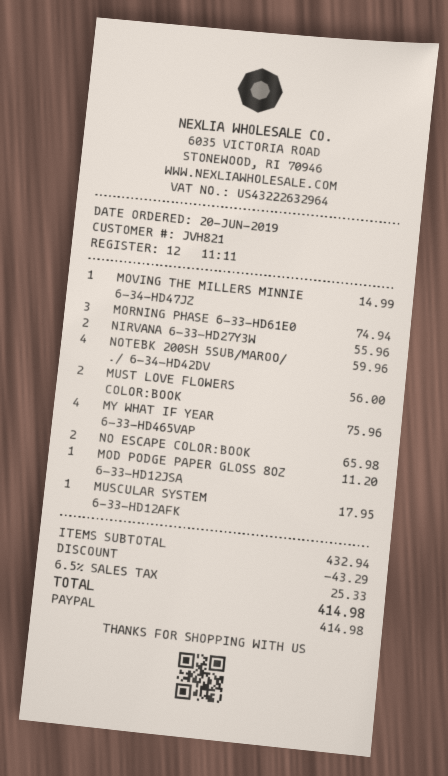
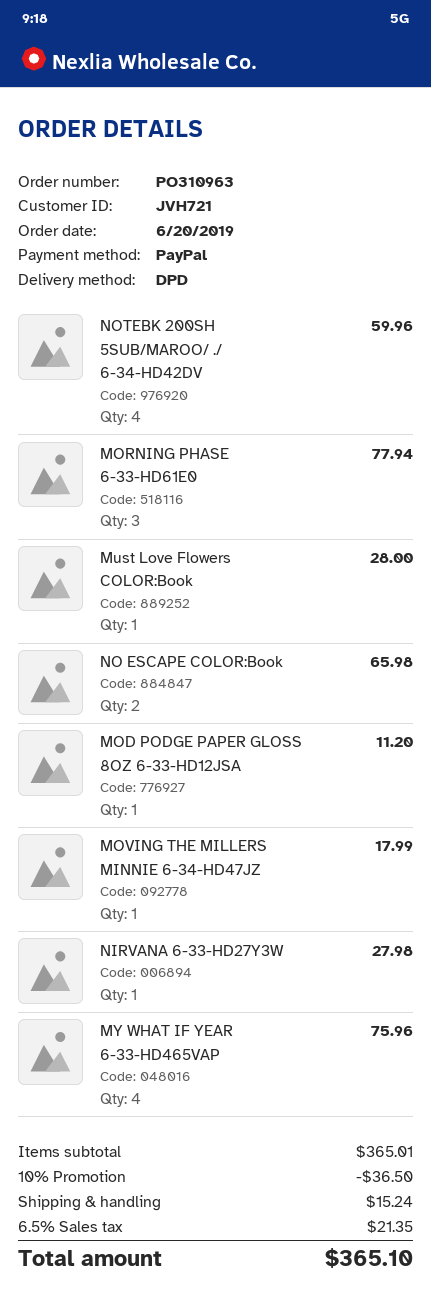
customer number: JVH821 -> JVH721
MOVING THE MILLERS MINNIE 6-34-HD47JZ: 1 for 14.99 -> 1 for 17.99
MORNING PHASE 6-33-HD61E0: 3 for 74.94 -> 3 for 77.94
NIRVANA 6-33-HD27Y3W: 2 for 55.96 -> 1 for 27.98
MUST LOVE FLOWERS COLOR:BOOK: 2 for 56.00 -> 1 for 28.00
MUSCULAR SYSTEM 6-33-HD12AFK: 1 for 17.95 -> none
subtotal: 432.94 -> 365.01
discount: 43.29 -> 36.50
shipping: none -> 15.24
tax: 6.5% = 25.33 -> 6.5% = 21.35
total: 414.98 -> 365.10

